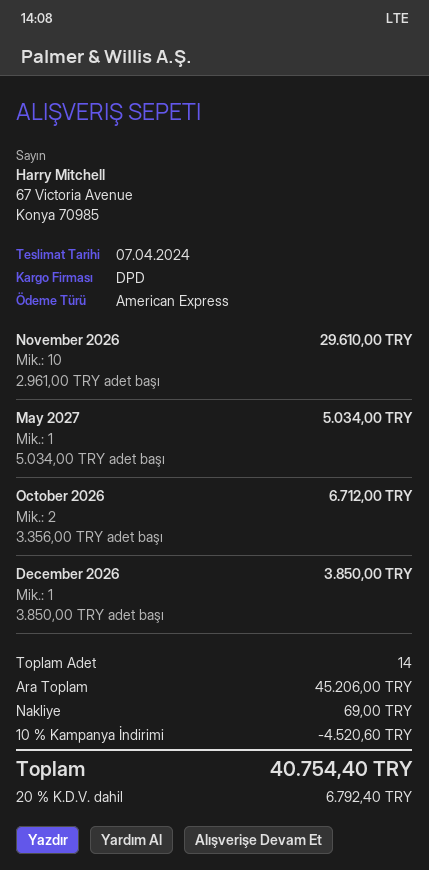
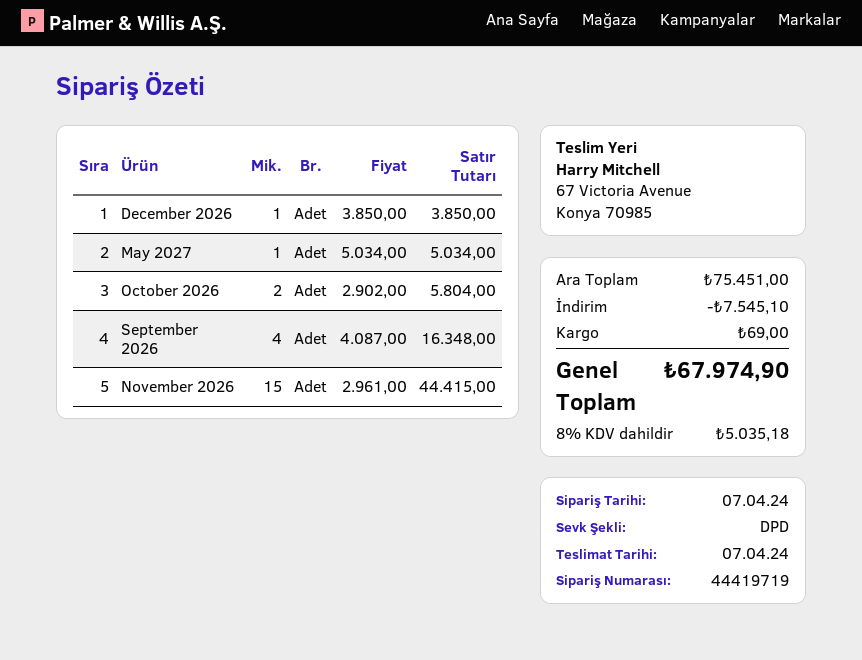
November 2026: 10 x 2961.00 = 29610.00 -> 15 x 2961.00 = 44415.00
October 2026: 2 x 3356.00 = 6712.00 -> 2 x 2902.00 = 5804.00
September 2026: none -> 4 x 4087.00 = 16348.00
subtotal: 45206.00 -> 75451.00
discount: 4520.60 -> 7545.10
tax: 20% = 6792.40 -> 8% = 5035.18
total: 40754.40 -> 67974.90

